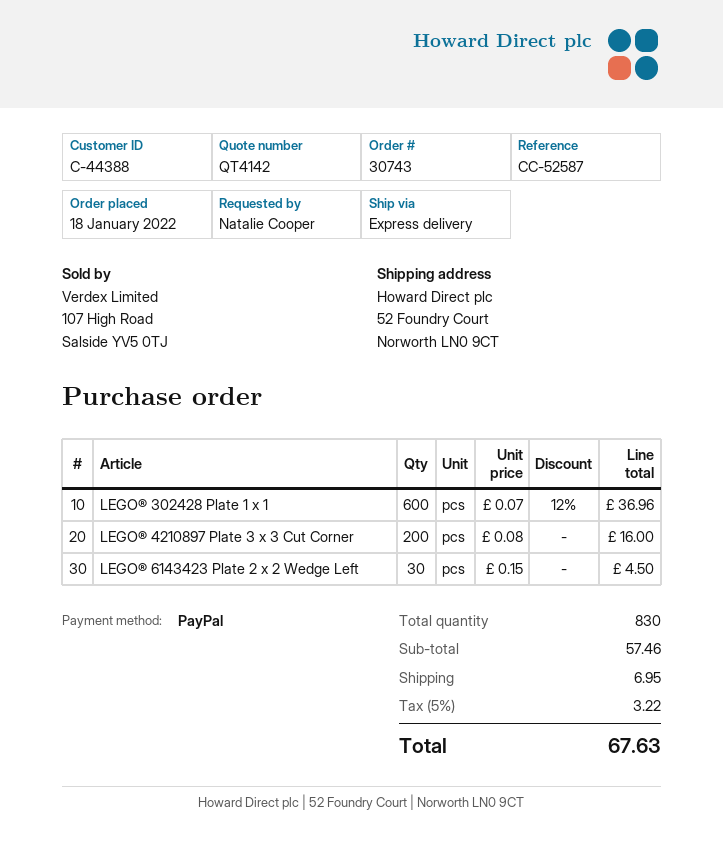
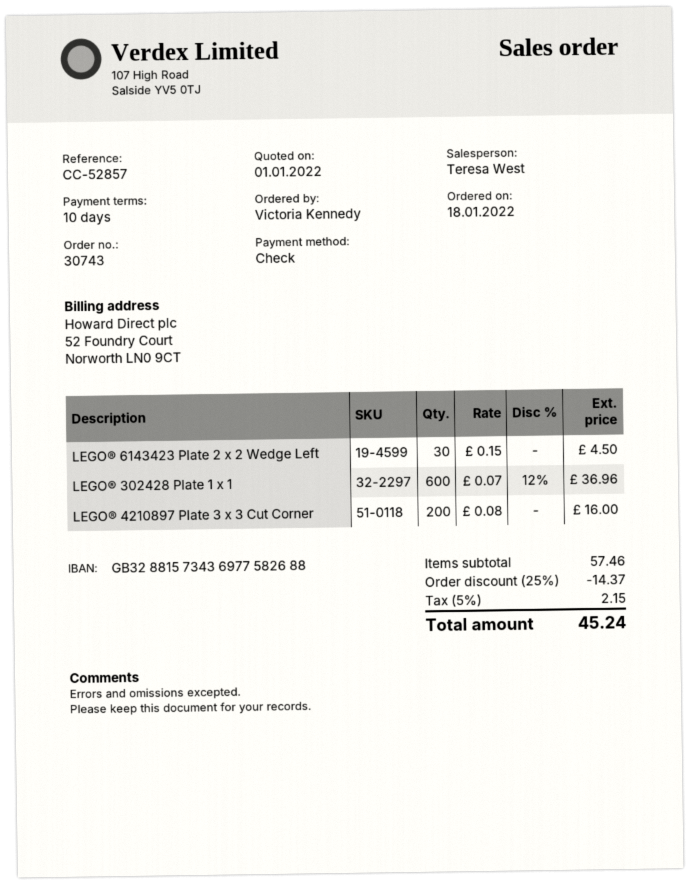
reference: CC-52587 -> CC-52857
ordered by: Natalie Cooper -> Victoria Kennedy
payment method: PayPal -> cheque
discount: none -> 25% = 14.37
shipping: 6.95 -> none
tax: 5% = 3.22 -> 5% = 2.15
total: 67.63 -> 45.24

